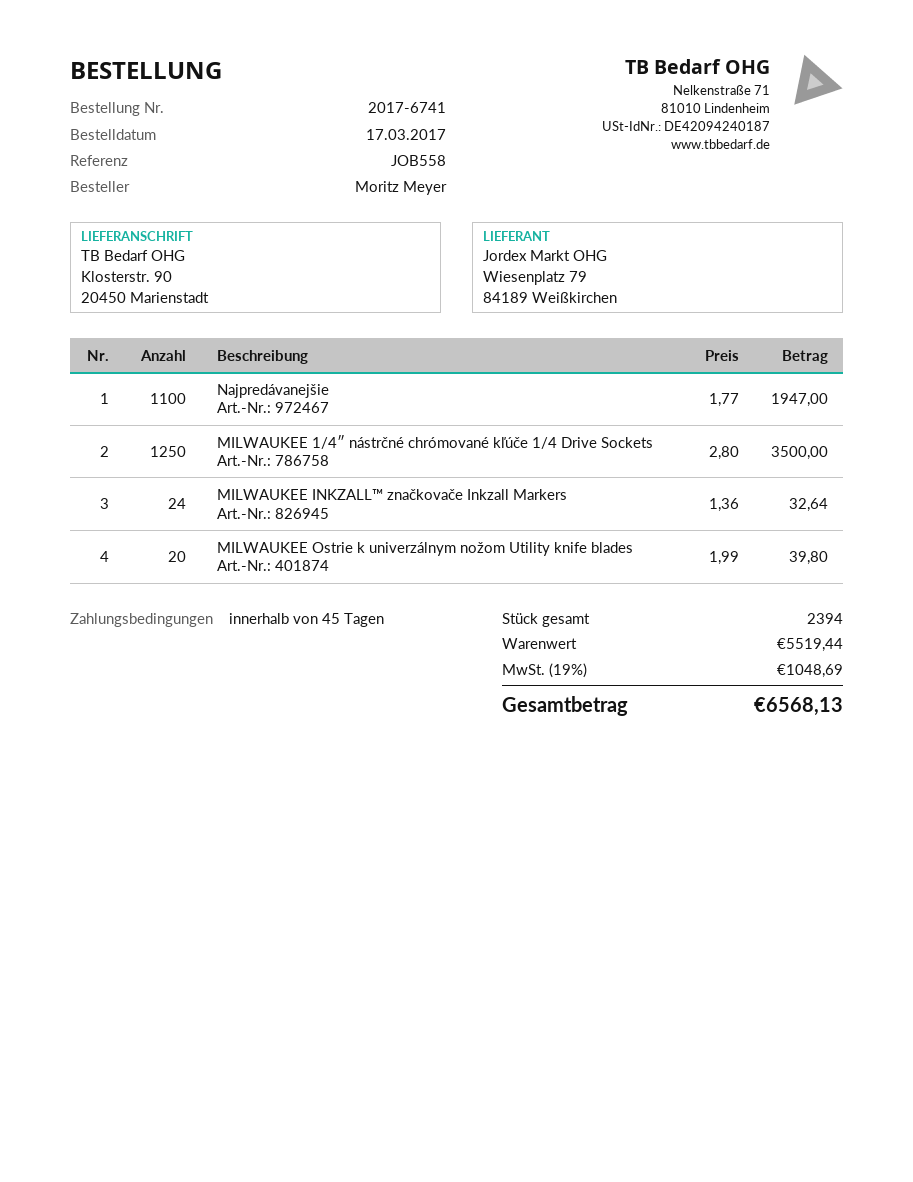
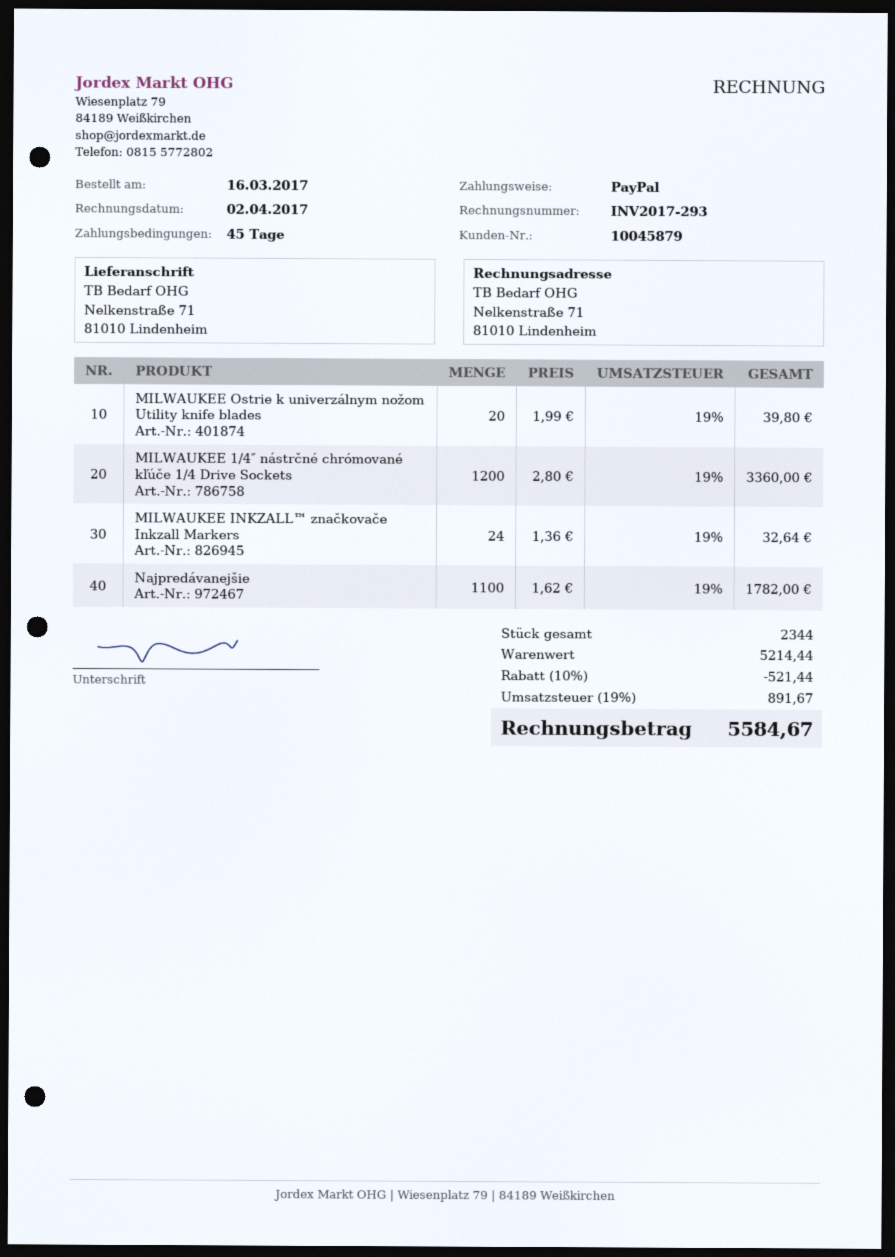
order date: 2017-03-17 -> 2017-03-16
ship to: Klosterstr. 90, 20450 Marienstadt -> Nelkenstraße 71, 81010 Lindenheim
Najpredávanejšie: 1100 x 1.77 = 1947.00 -> 1100 x 1.62 = 1782.00
MILWAUKEE 1/4″ nástrčné chrómované kľúče 1/4 Drive Sockets: 1250 x 2.80 = 3500.00 -> 1200 x 2.80 = 3360.00
total quantity: 2394 -> 2344
subtotal: 5519.44 -> 5214.44
discount: none -> 10% = 521.44
tax: 19% = 1048.69 -> 19% = 891.67
total: 6568.13 -> 5584.67

